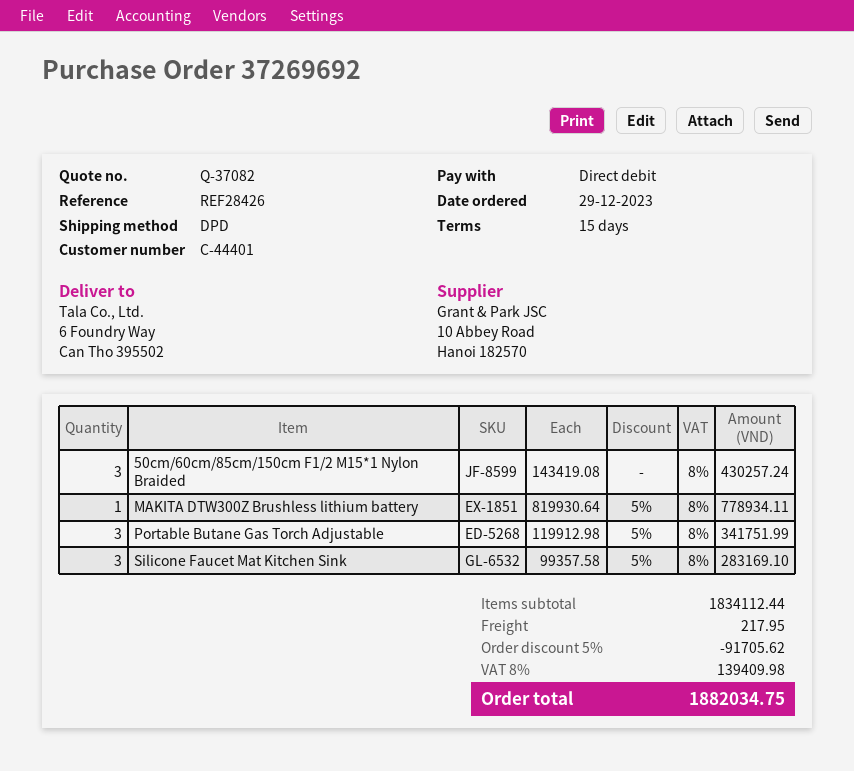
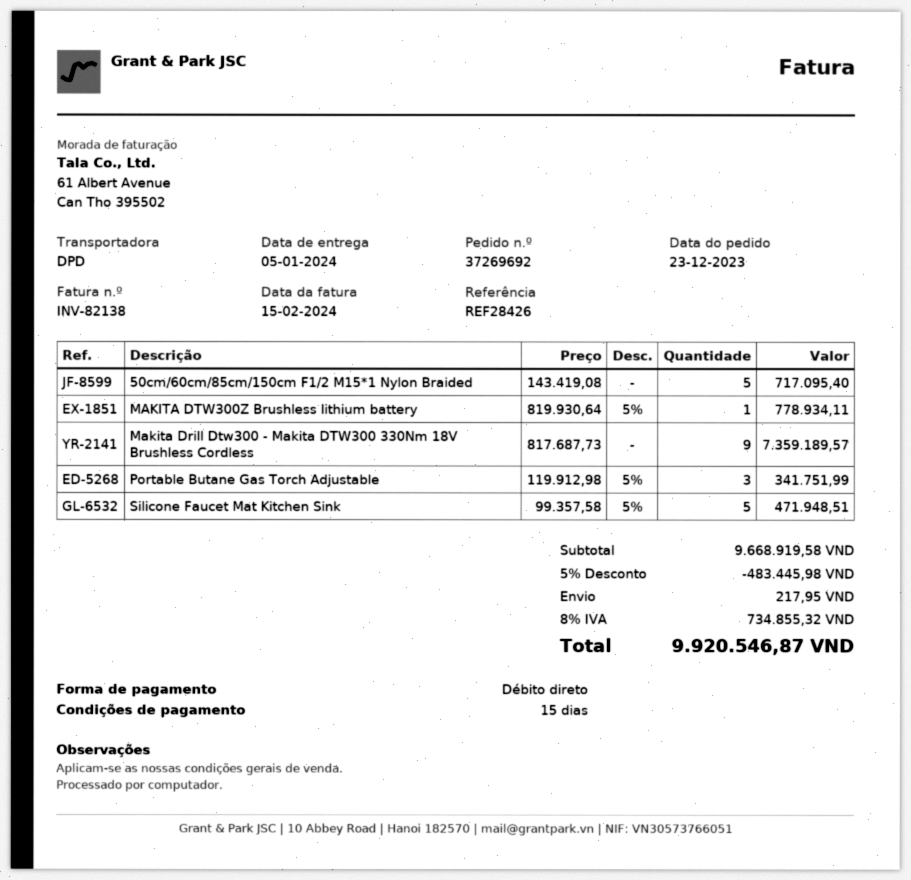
order date: 2023-12-29 -> 2023-12-23
50cm/60cm/85cm/150cm F1/2 M15*1 Nylon Braided: 3 x 143419.08 = 430257.24 -> 5 x 143419.08 = 717095.40
Silicone Faucet Mat Kitchen Sink: 3 x 99357.58 - 5% = 283169.10 -> 5 x 99357.58 - 5% = 471948.51
Makita Drill Dtw300 - Makita DTW300 330Nm 18V Brushless Cordless: none -> 9 x 817687.73 = 7359189.57
subtotal: 1834112.44 -> 9668919.58
discount: 5% = 91705.62 -> 5% = 483445.98
tax: 8% = 139409.98 -> 8% = 734855.32
total: 1882034.75 -> 9920546.87

